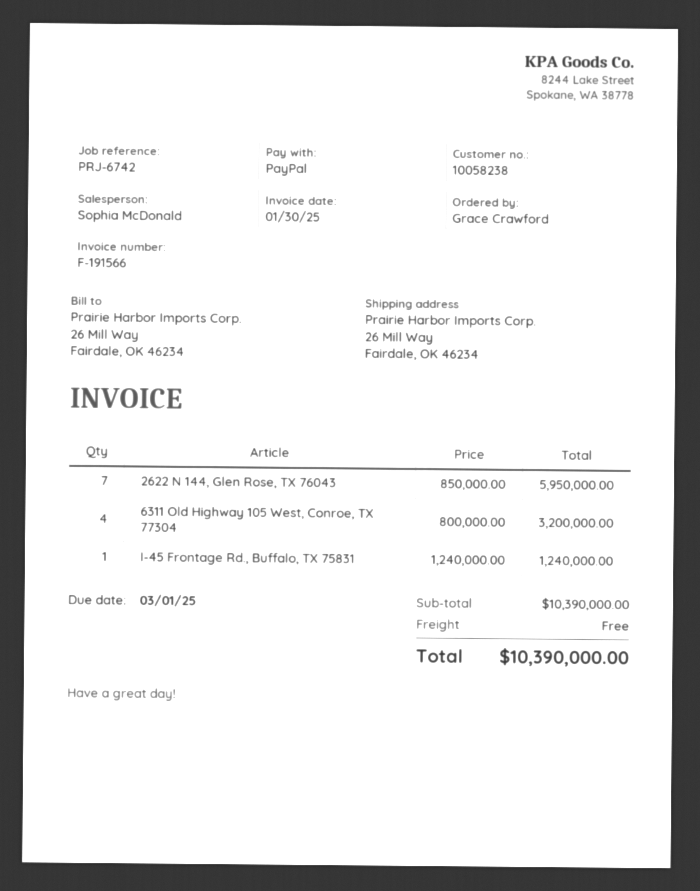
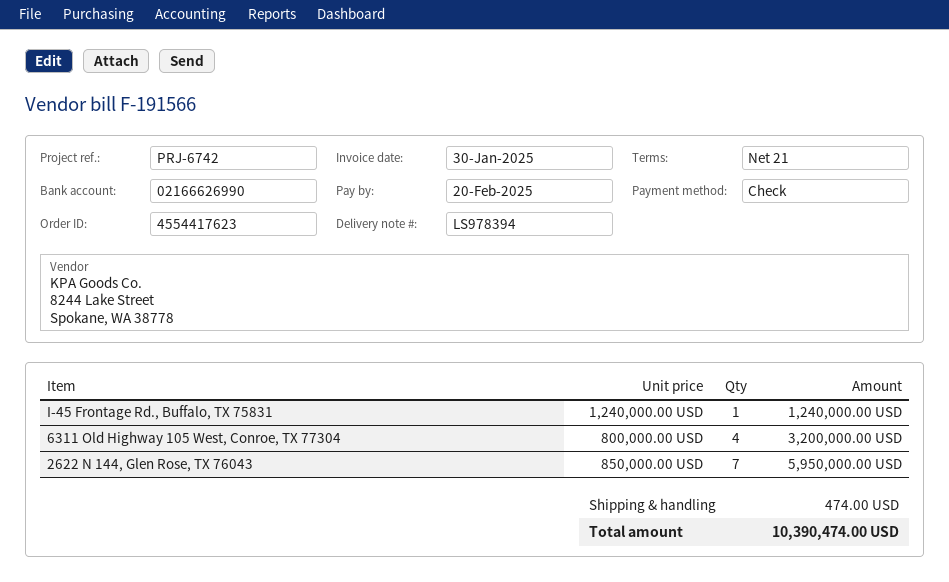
due date: 2025-03-01 -> 2025-02-20
payment method: PayPal -> cheque
shipping: 0.00 -> 474.00
total: 10390000.00 -> 10390474.00

